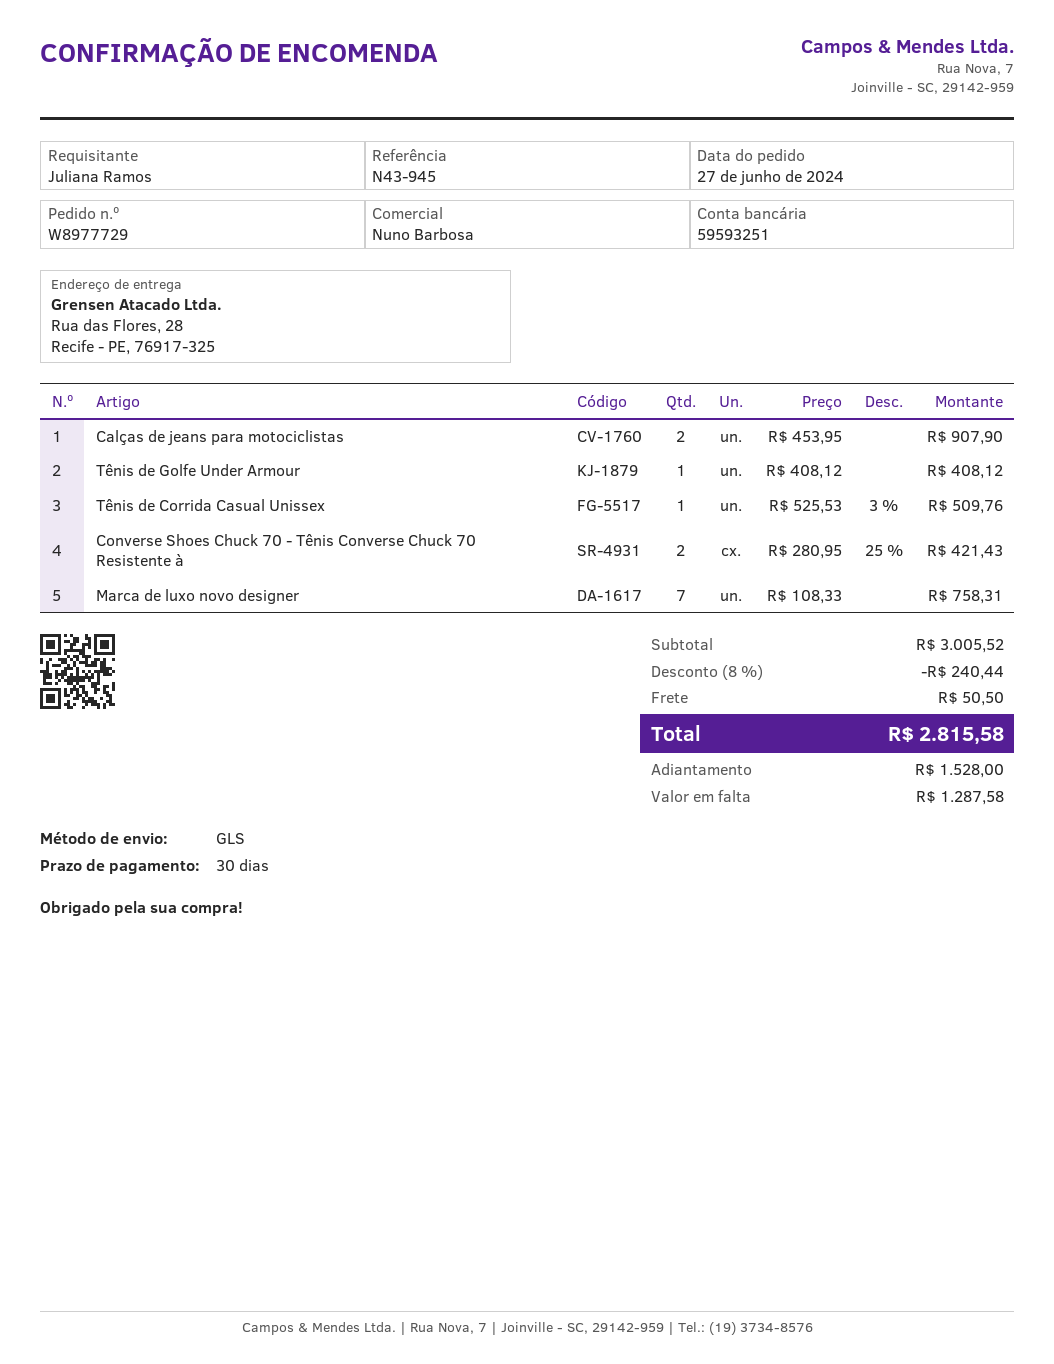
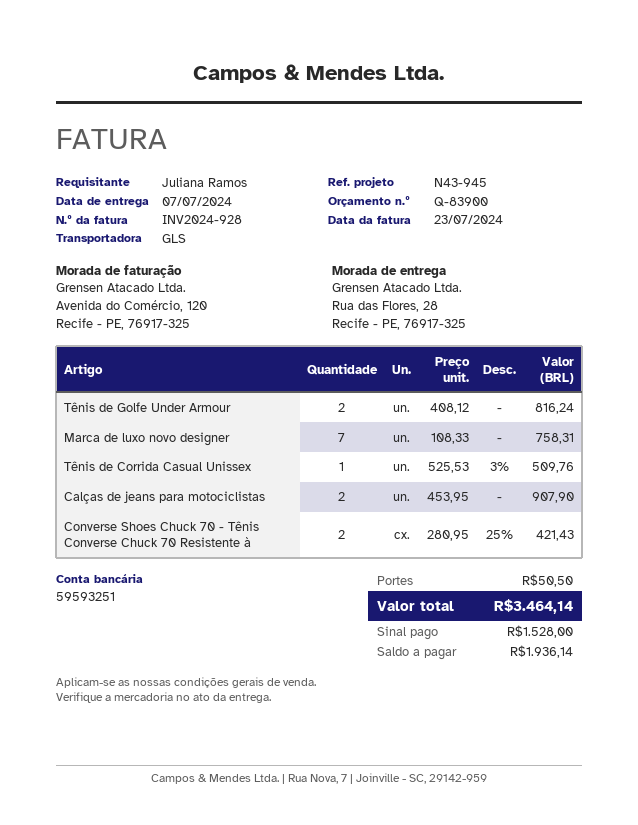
Tênis de Golfe Under Armour: 1 x 408.12 = 408.12 -> 2 x 408.12 = 816.24
discount: 8% = 240.44 -> none
total: 2815.58 -> 3464.14
balance: 1287.58 -> 1936.14

